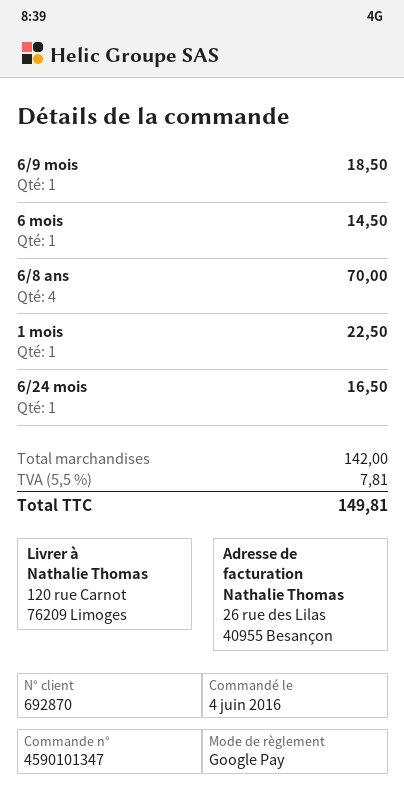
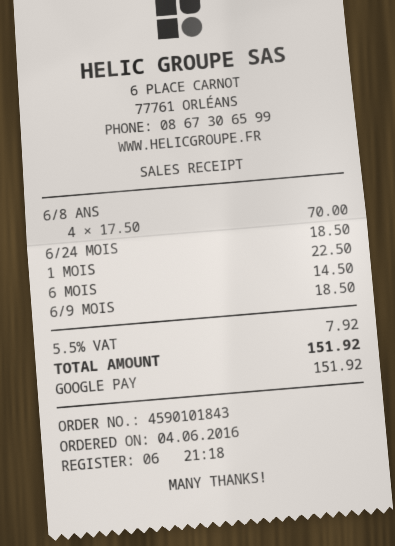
order number: 4590101347 -> 4590101843
6/24 mois: 1 for 16.50 -> 1 for 18.50
tax: 5.5% = 7.81 -> 5.5% = 7.92
total: 149.81 -> 151.92

